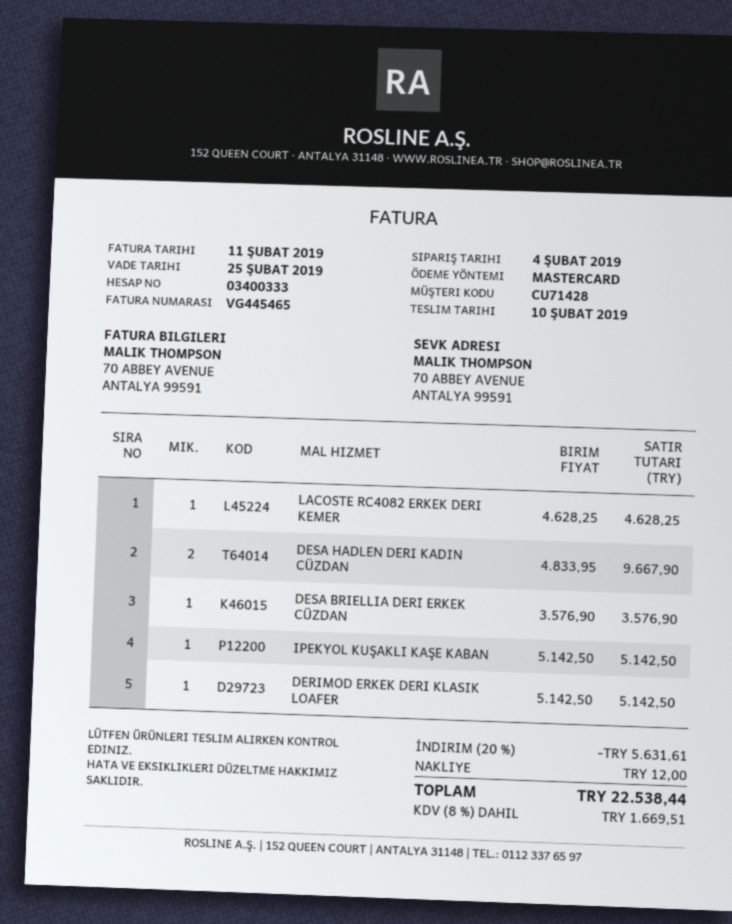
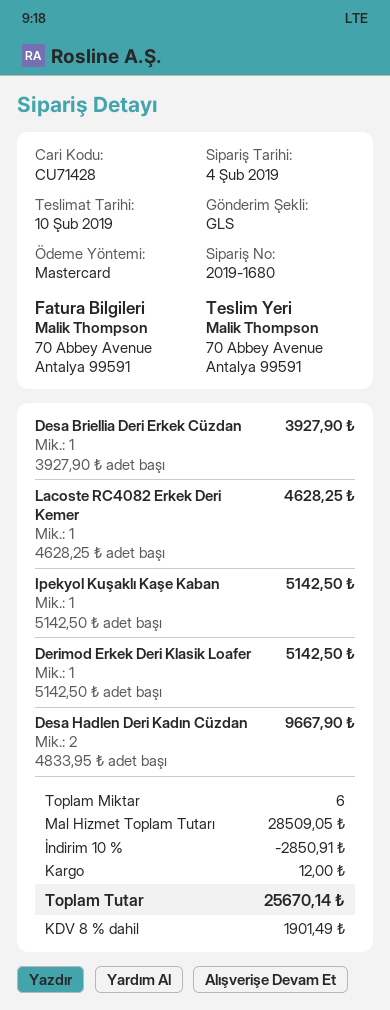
DESA BRIELLIA DERI ERKEK CÜZDAN: 1 x 3576.90 = 3576.90 -> 1 x 3927.90 = 3927.90
discount: 20% = 5631.61 -> 10% = 2850.91
tax: 8% = 1669.51 -> 8% = 1901.49
total: 22538.44 -> 25670.14

